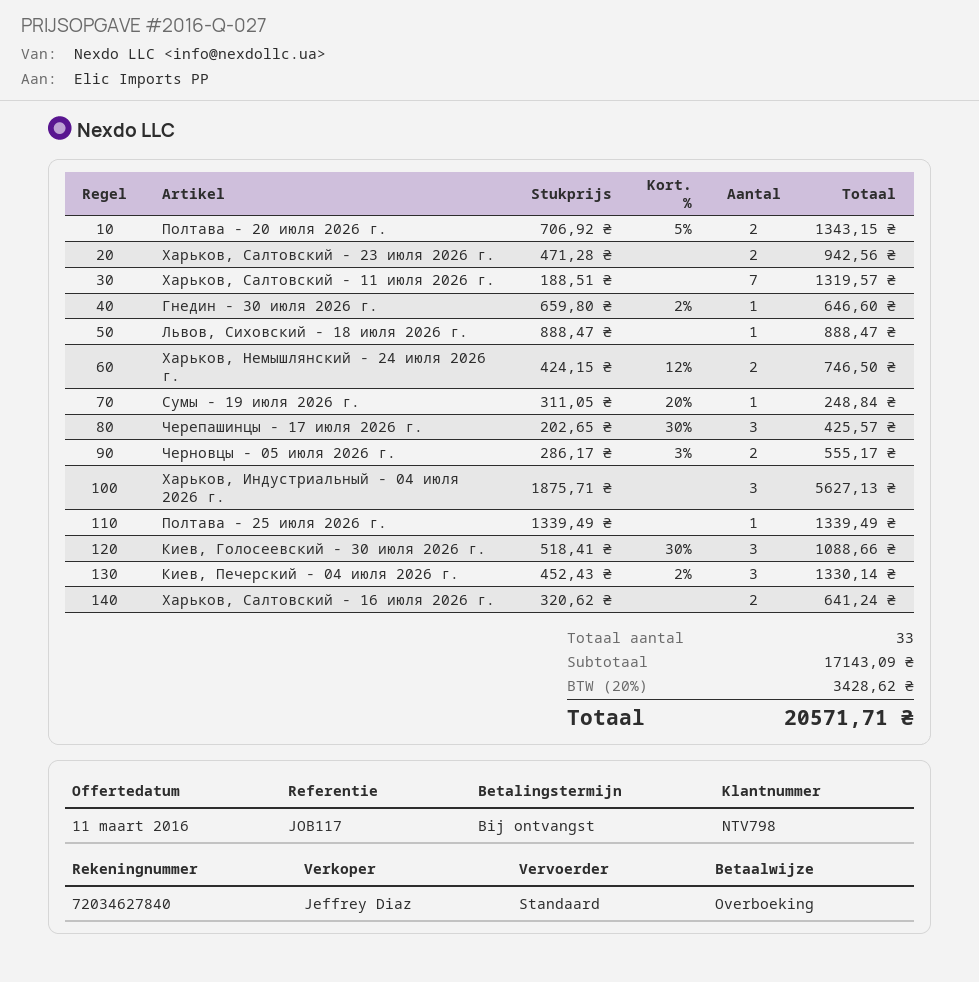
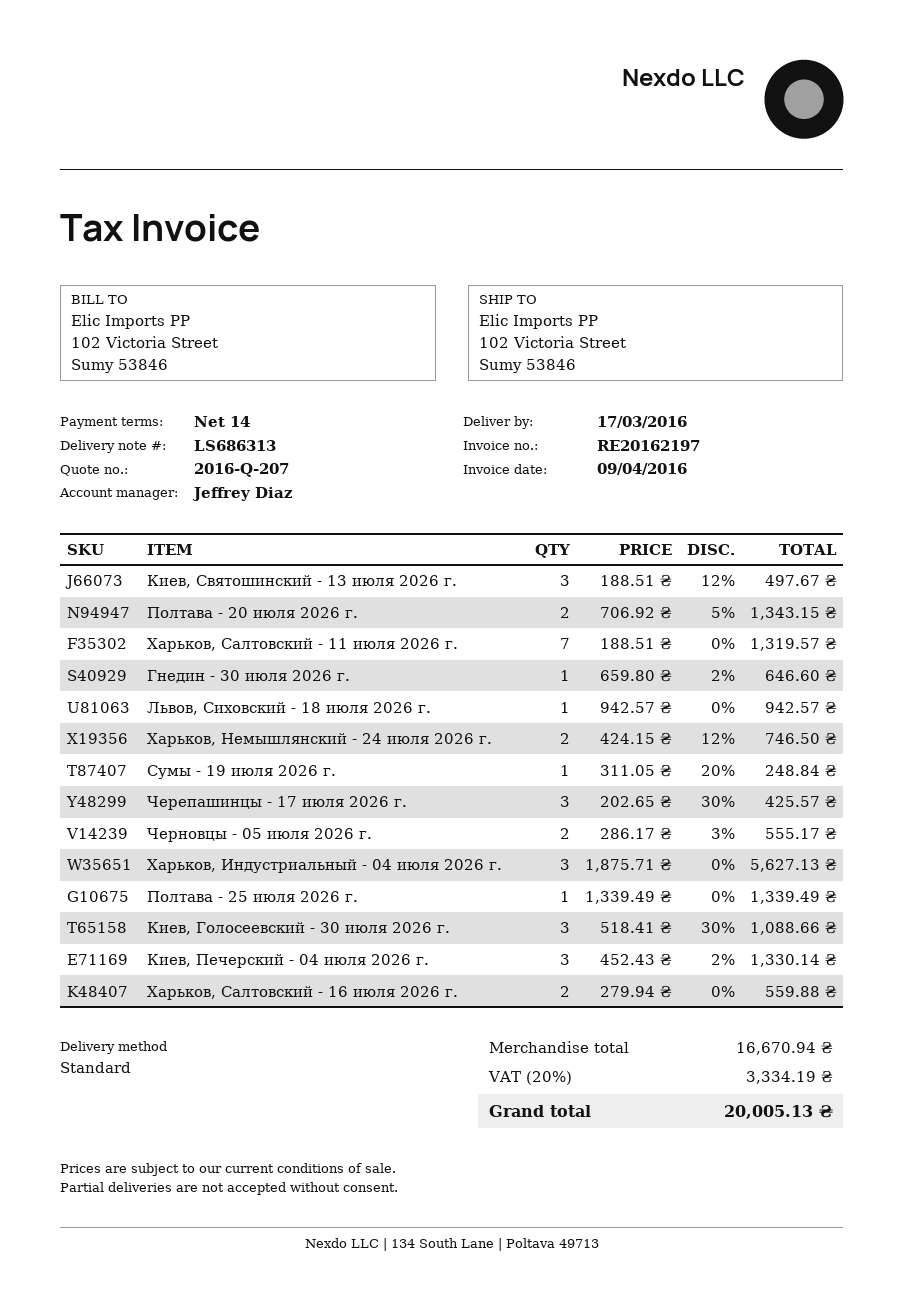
quote number: 2016-Q-027 -> 2016-Q-207
payment terms: on receipt -> 14 days
Харьков, Салтовский - 23 июля 2026 г.: 2 x 471.28 = 942.56 -> none
Львов, Сиховский - 18 июля 2026 г.: 1 x 888.47 = 888.47 -> 1 x 942.57 = 942.57
Харьков, Салтовский - 16 июля 2026 г.: 2 x 320.62 = 641.24 -> 2 x 279.94 = 559.88
Киев, Святошинский - 13 июля 2026 г.: none -> 3 x 188.51 - 12% = 497.67
subtotal: 17143.09 -> 16670.94
tax: 20% = 3428.62 -> 20% = 3334.19
total: 20571.71 -> 20005.13

